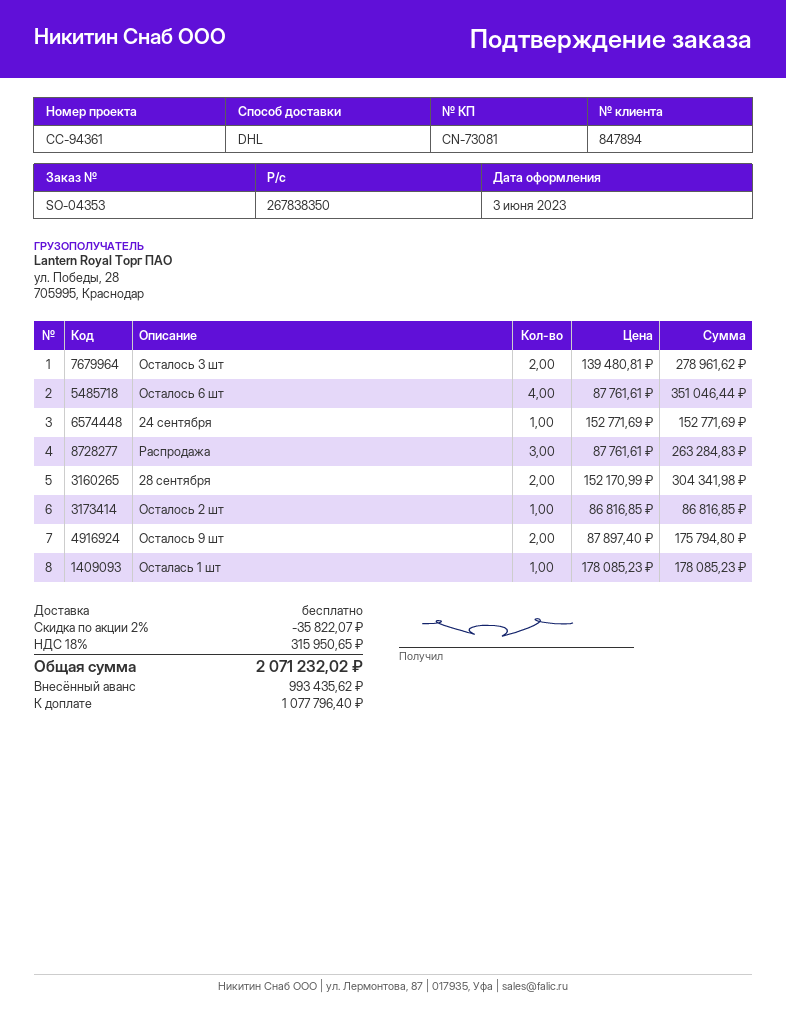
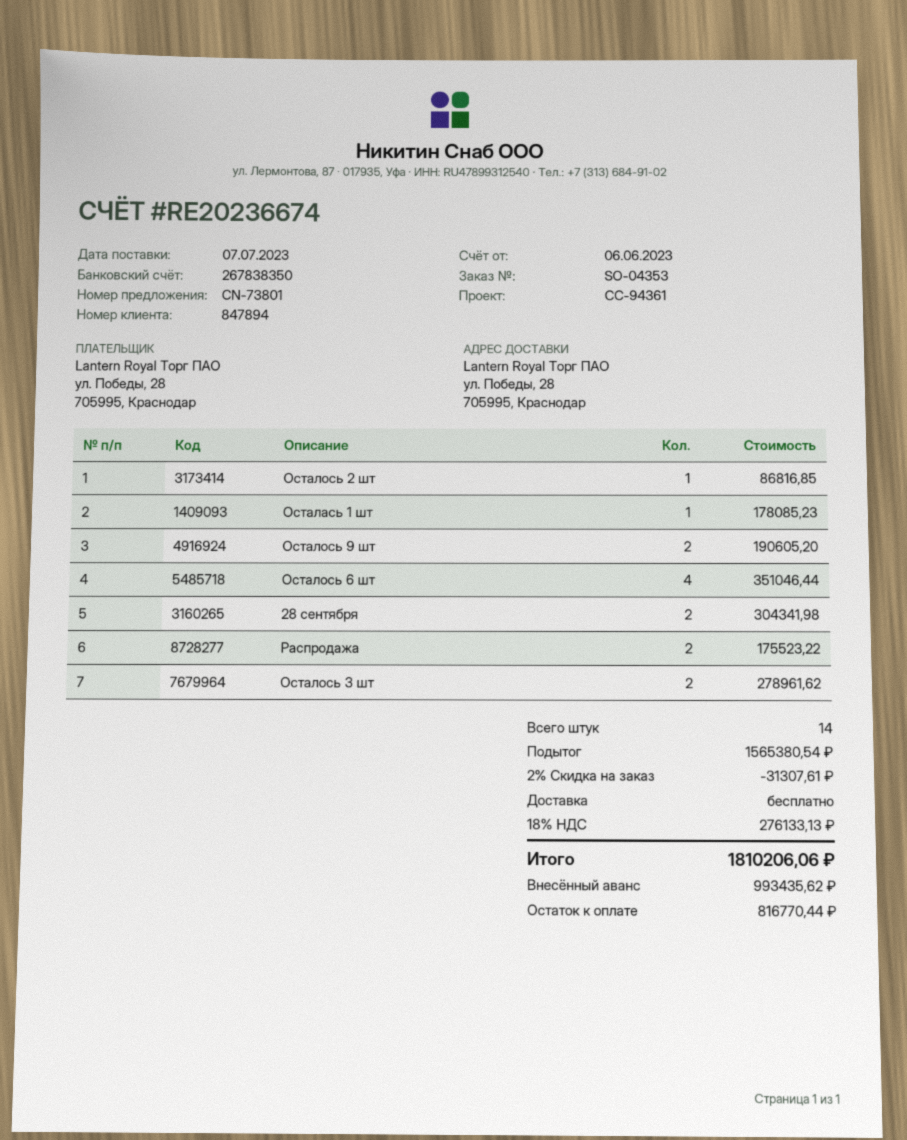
quote number: CN-73081 -> CN-73801
24 сентября: 1 for 152771.69 -> none
Распродажа: 3 for 263284.83 -> 2 for 175523.22
Осталось 9 шт: 2 for 175794.80 -> 2 for 190605.20
discount: 2% = 35822.07 -> 2% = 31307.61
tax: 18% = 315950.65 -> 18% = 276133.13
total: 2071232.02 -> 1810206.06
balance: 1077796.40 -> 816770.44

